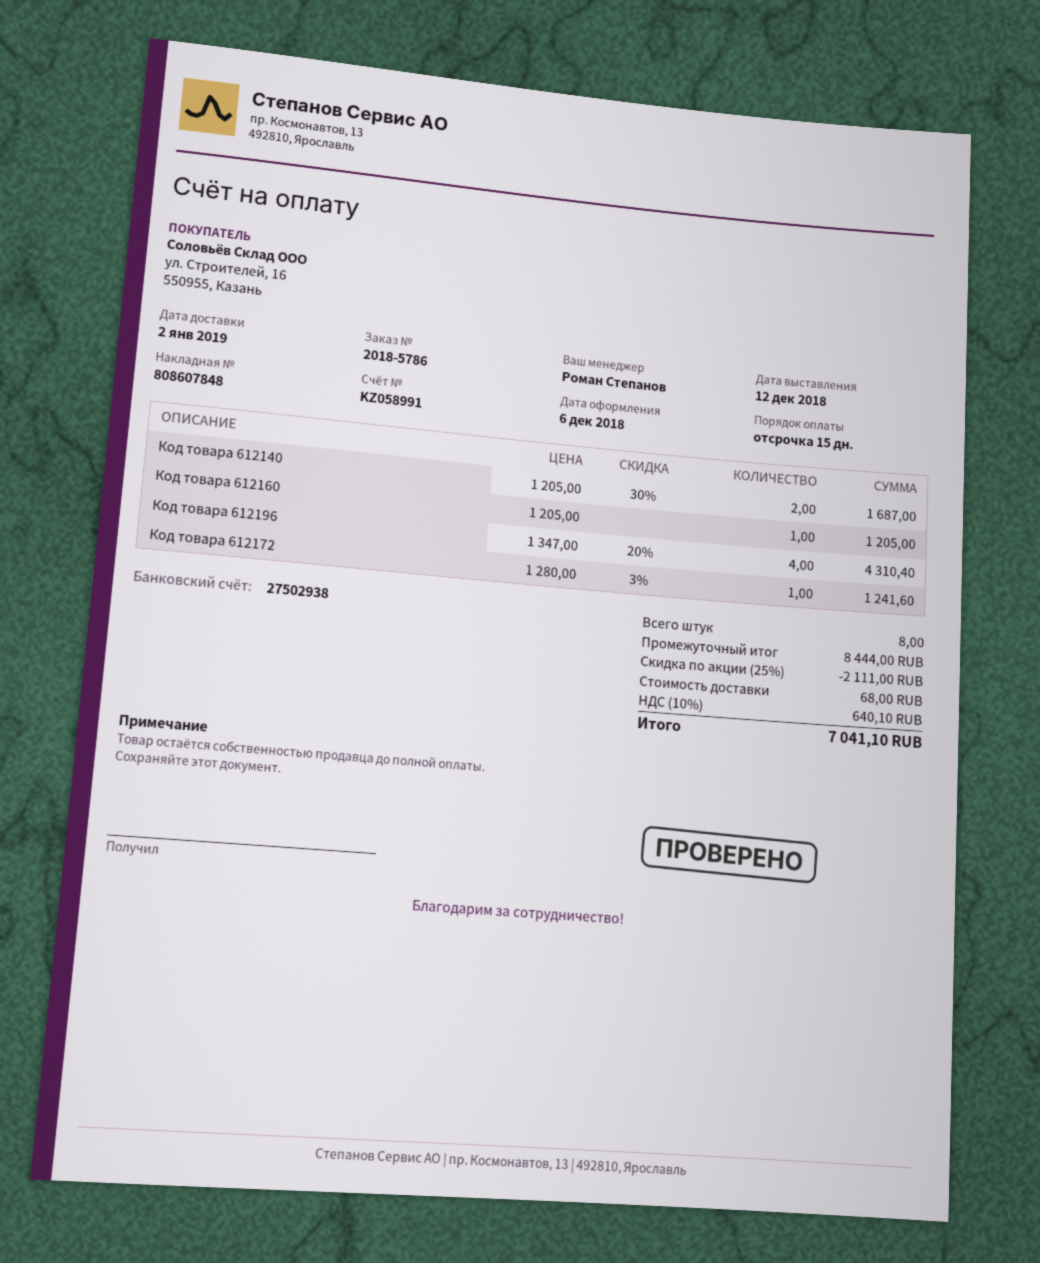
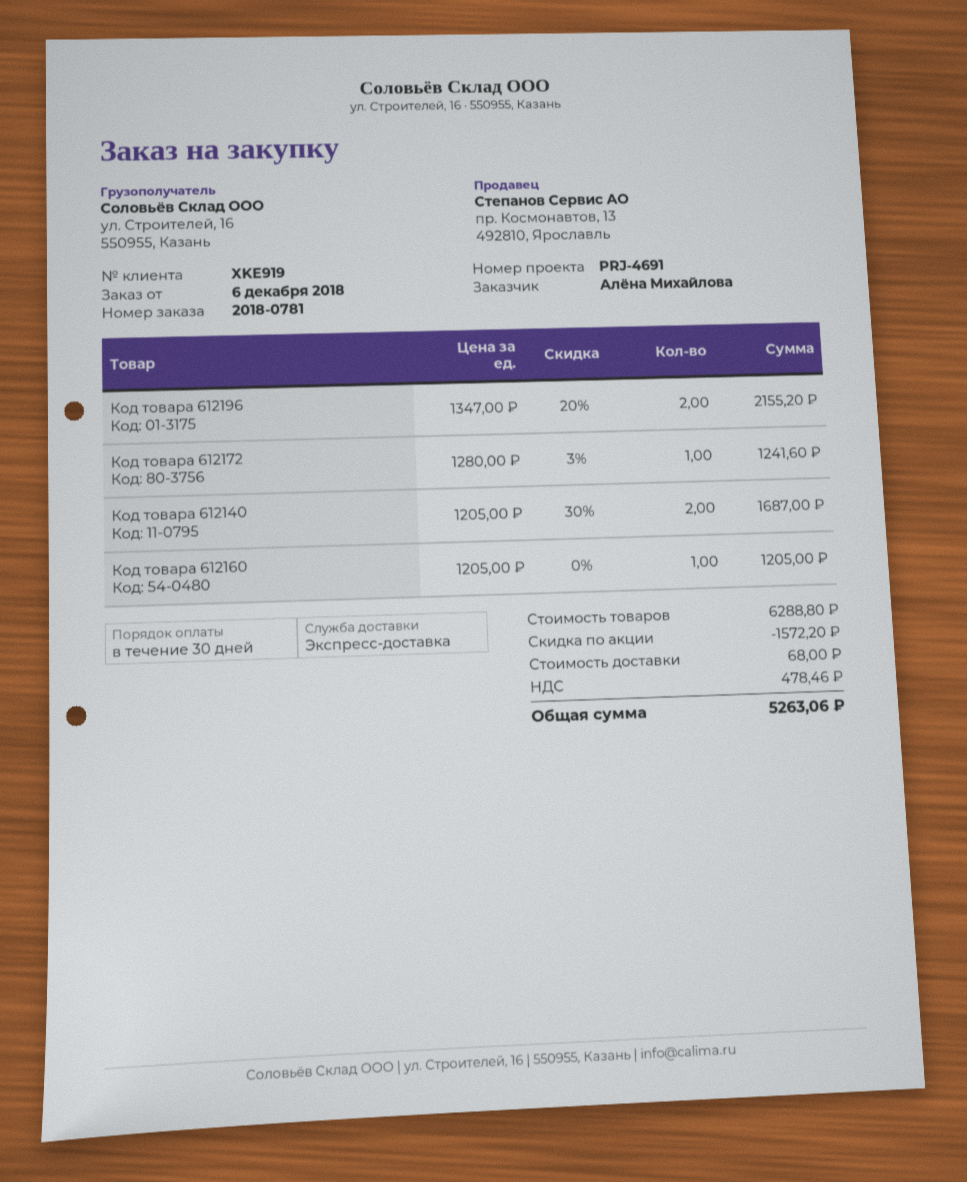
order number: 2018-5786 -> 2018-0781
payment terms: 15 days -> 30 days
Код товара 612196: 4 x 1347.00 - 20% = 4310.40 -> 2 x 1347.00 - 20% = 2155.20
subtotal: 8444.00 -> 6288.80
discount: 2111.00 -> 1572.20
tax: 640.10 -> 478.46
total: 7041.10 -> 5263.06

